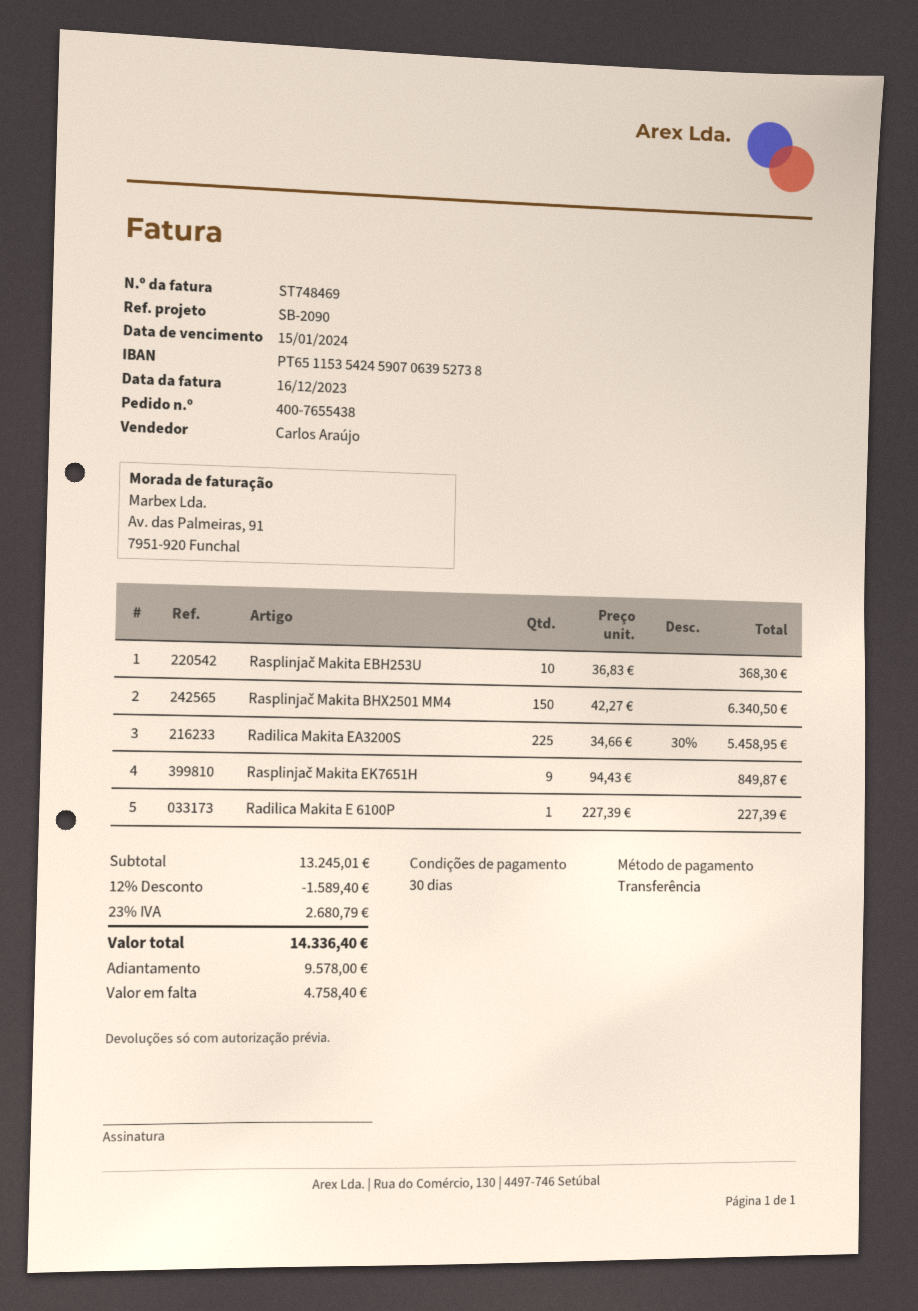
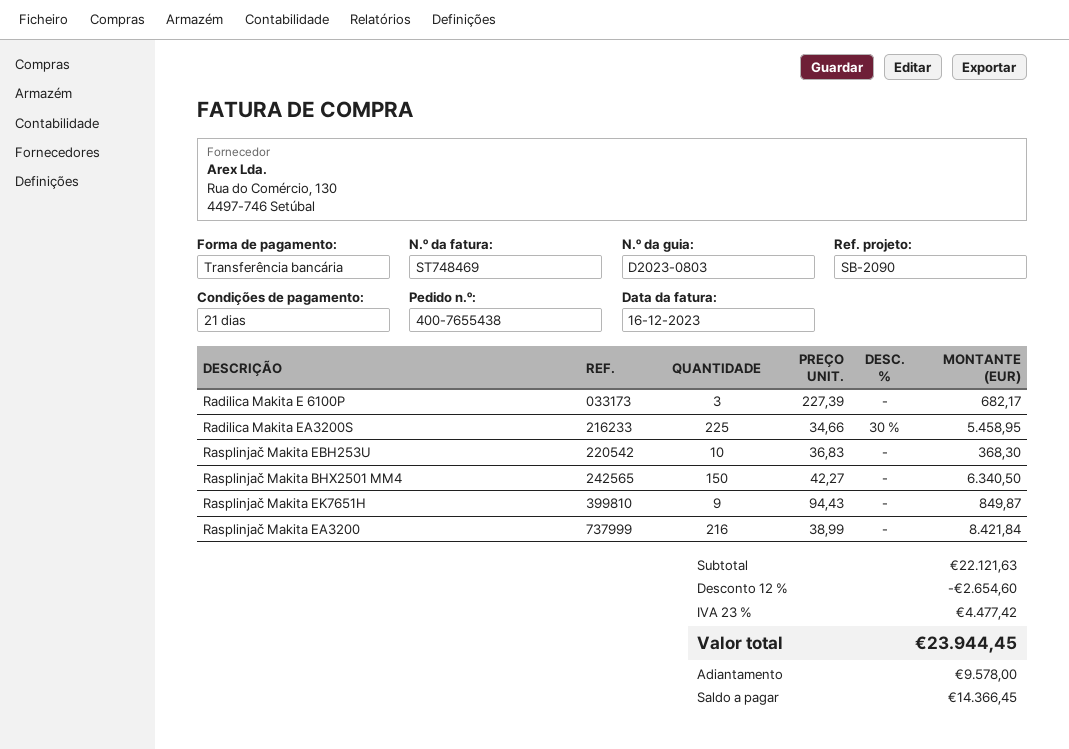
payment terms: 30 days -> 21 days
Radilica Makita E 6100P: 1 x 227.39 = 227.39 -> 3 x 227.39 = 682.17
Rasplinjač Makita EA3200: none -> 216 x 38.99 = 8421.84
subtotal: 13245.01 -> 22121.63
discount: 12% = 1589.40 -> 12% = 2654.60
tax: 23% = 2680.79 -> 23% = 4477.42
total: 14336.40 -> 23944.45
balance: 4758.40 -> 14366.45

